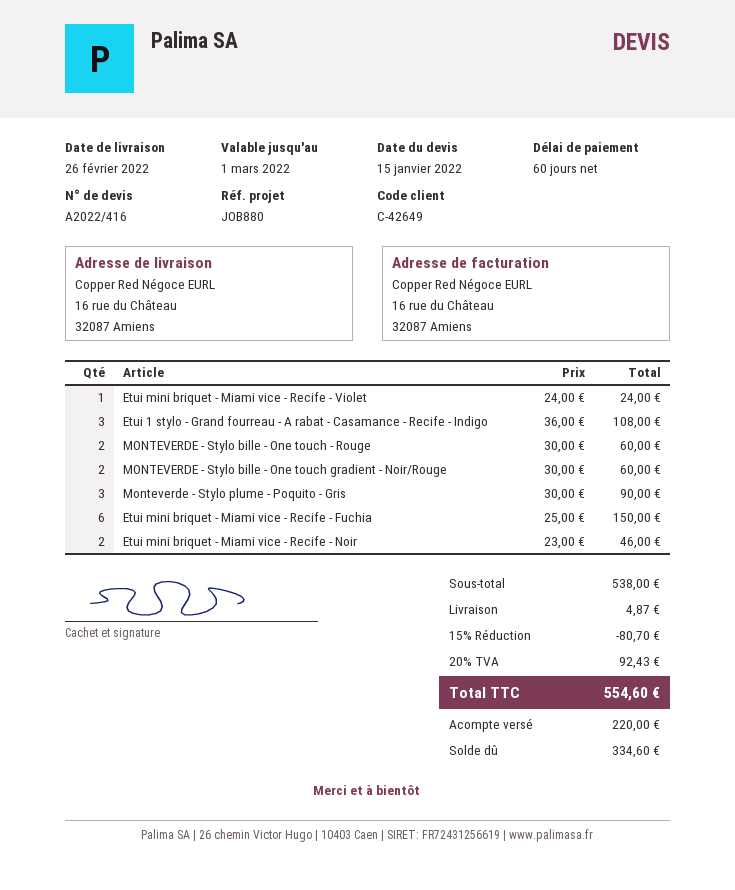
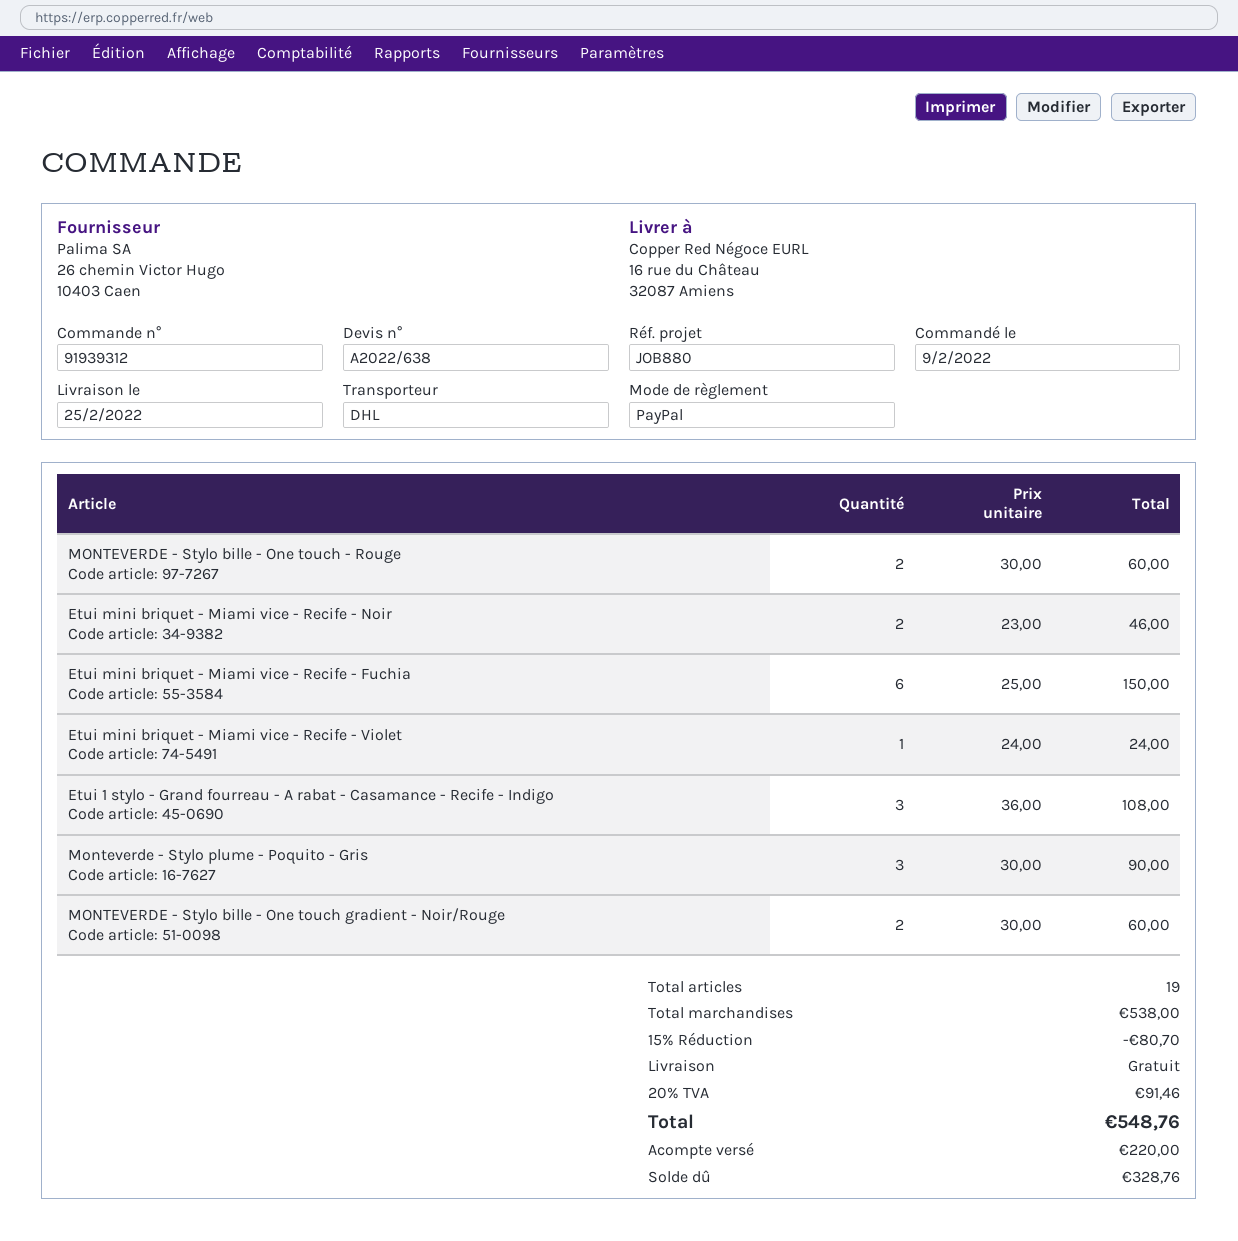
quote number: A2022/416 -> A2022/638
delivery date: 2022-02-26 -> 2022-02-25
shipping: 4.87 -> 0.00
tax: 20% = 92.43 -> 20% = 91.46
total: 554.60 -> 548.76
balance: 334.60 -> 328.76

